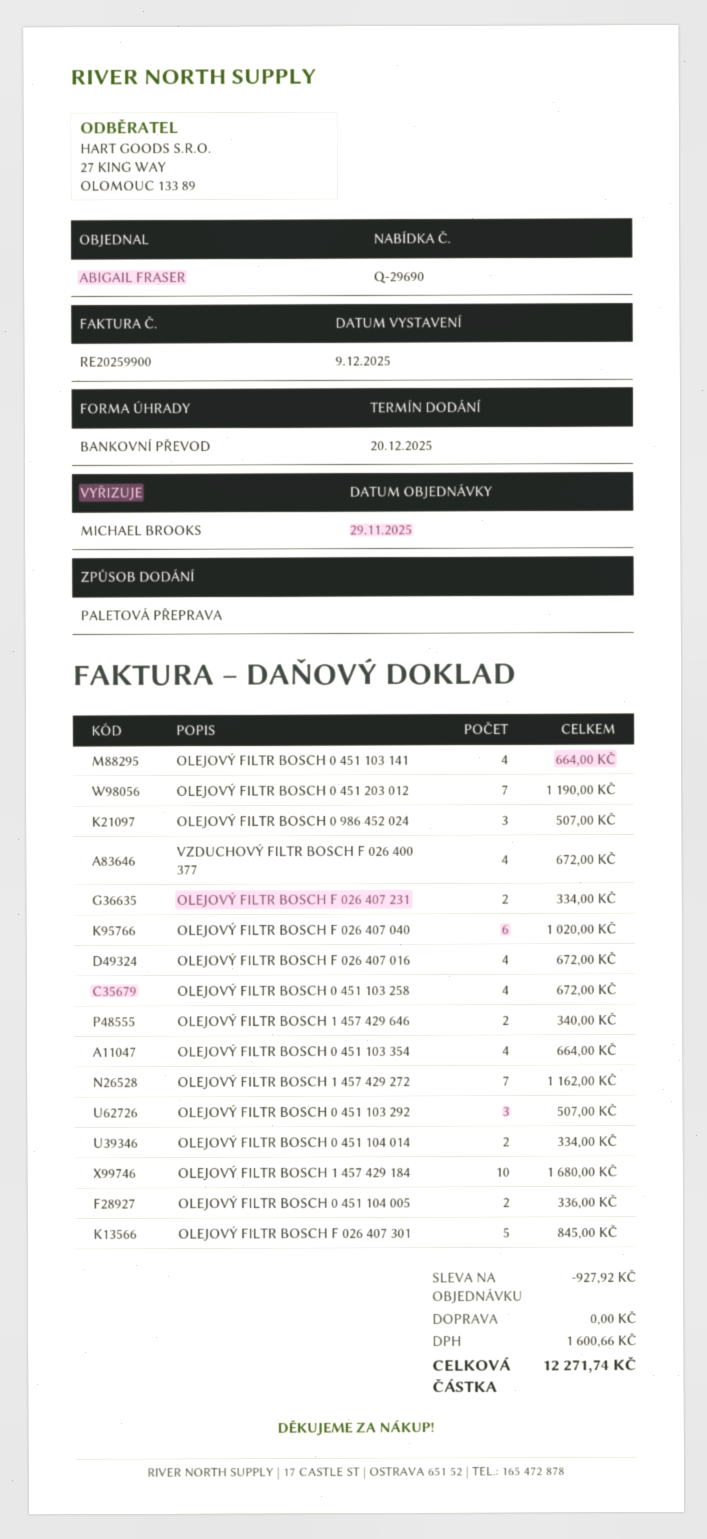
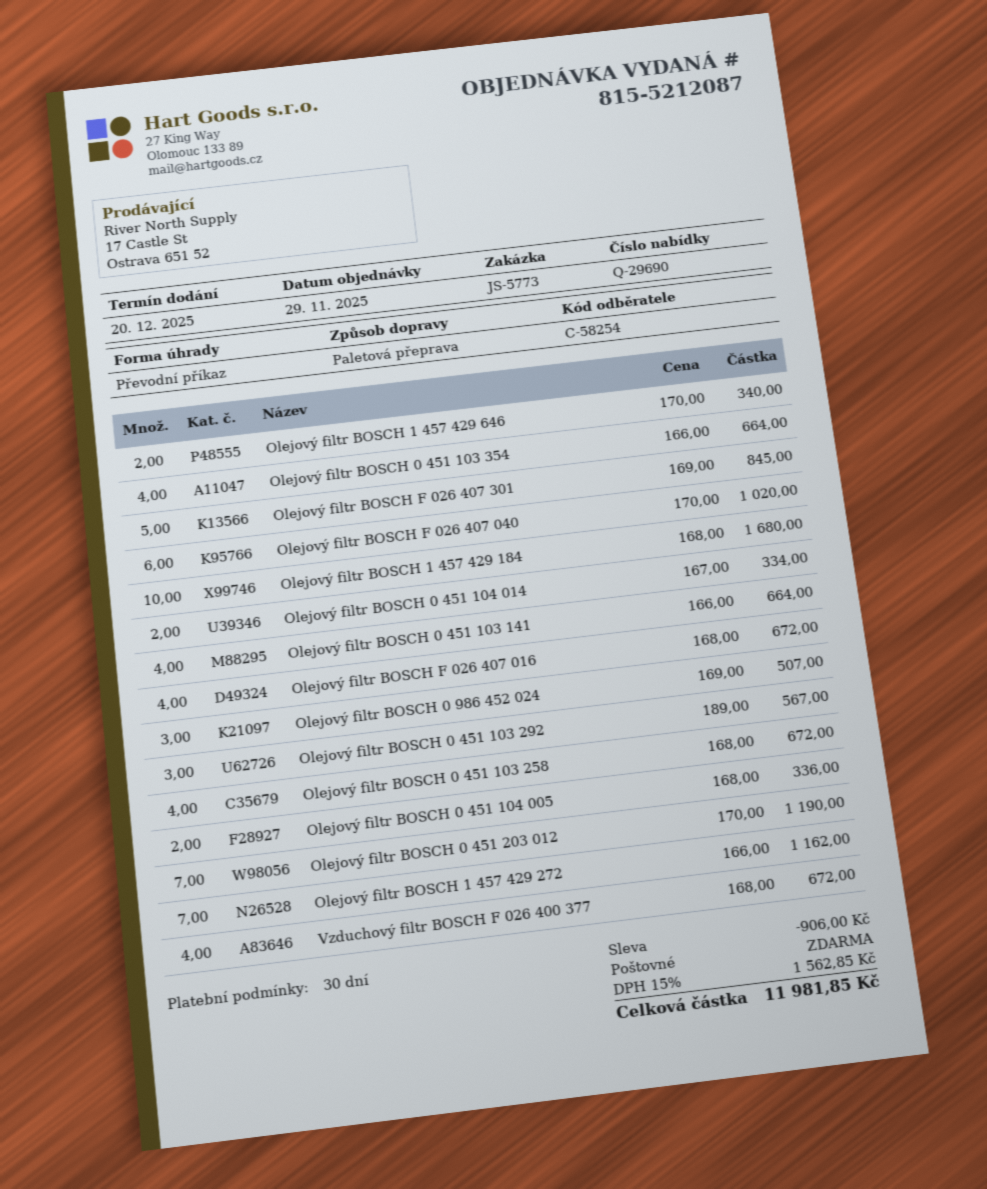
OLEJOVÝ FILTR BOSCH F 026 407 231: 2 for 334.00 -> none
OLEJOVÝ FILTR BOSCH 0 451 103 292: 3 for 507.00 -> 3 for 567.00
discount: 927.92 -> 906.00
tax: 1600.66 -> 1562.85
total: 12271.74 -> 11981.85

